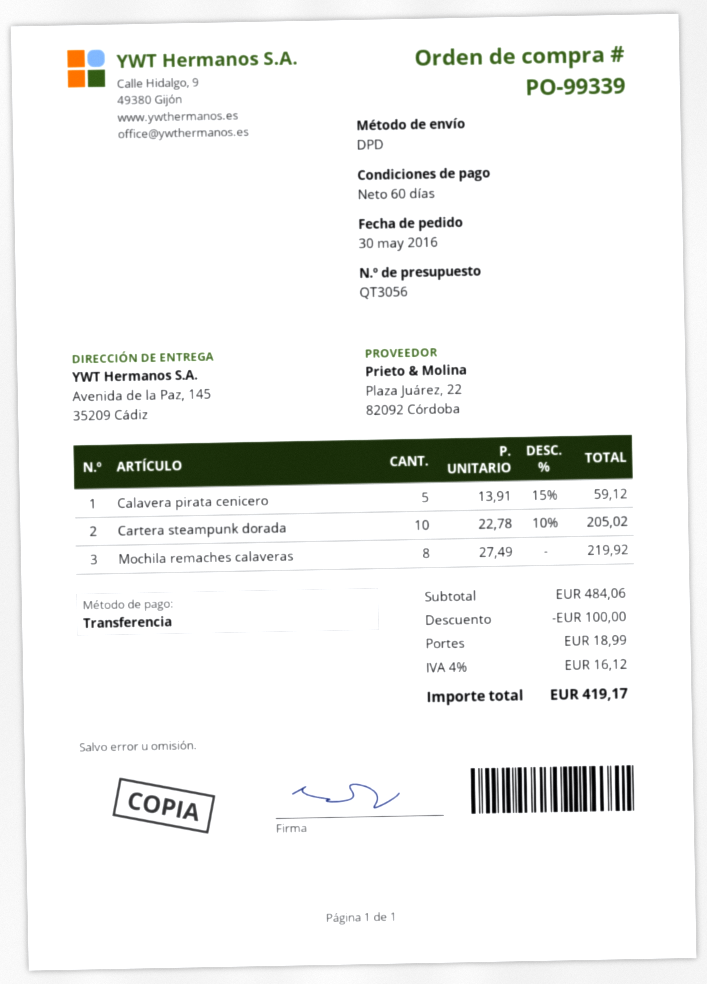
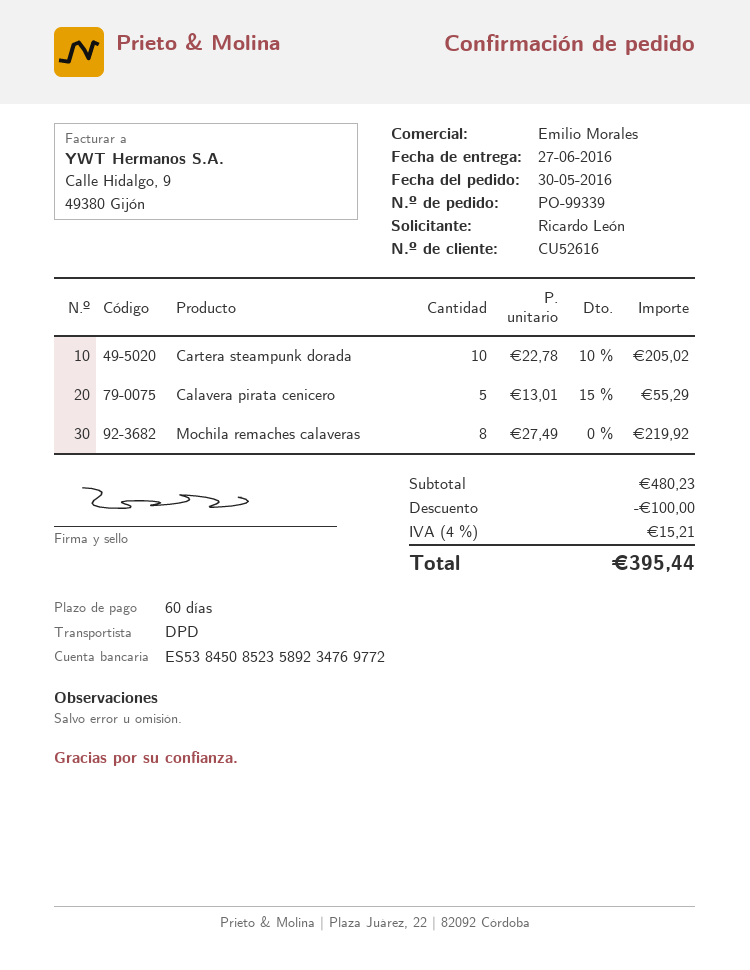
Calavera pirata cenicero: 5 x 13.91 - 15% = 59.12 -> 5 x 13.01 - 15% = 55.29
subtotal: 484.06 -> 480.23
shipping: 18.99 -> none
tax: 4% = 16.12 -> 4% = 15.21
total: 419.17 -> 395.44

